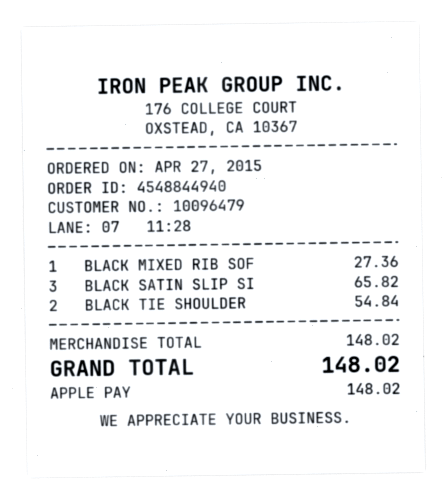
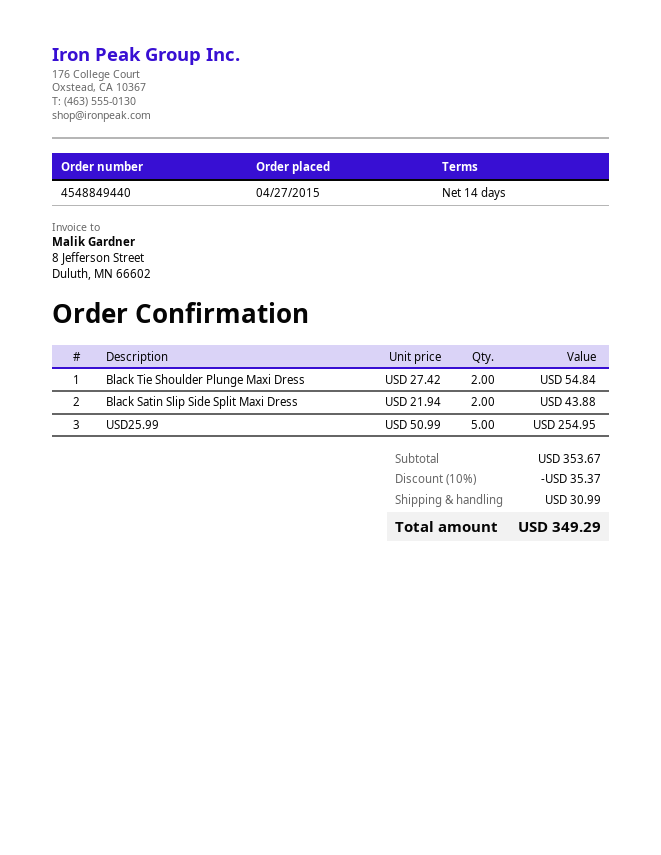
order number: 4548844940 -> 4548849440
BLACK MIXED RIB SOF: 1 for 27.36 -> none
BLACK SATIN SLIP SI: 3 for 65.82 -> 2 for 43.88
USD25.99: none -> 5 for 254.95
subtotal: 148.02 -> 353.67
discount: none -> 10% = 35.37
shipping: none -> 30.99
total: 148.02 -> 349.29

